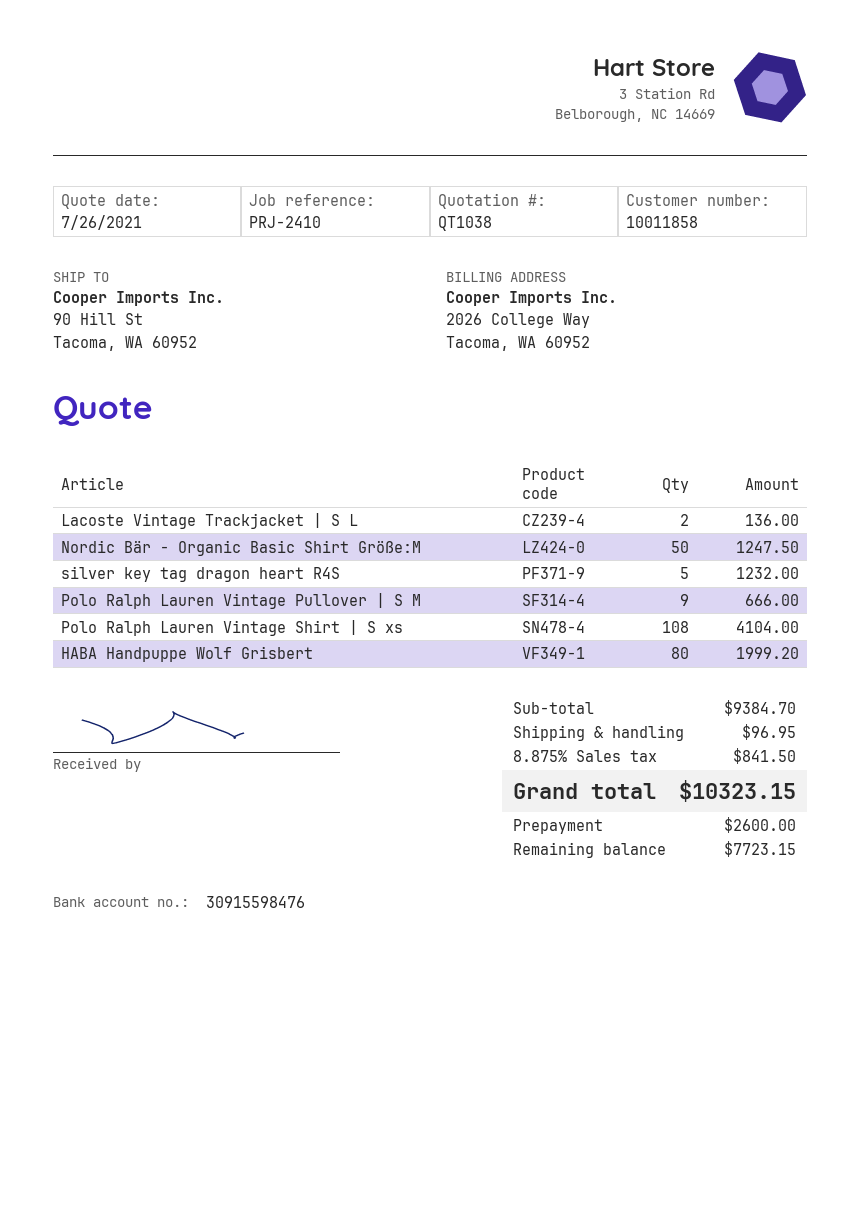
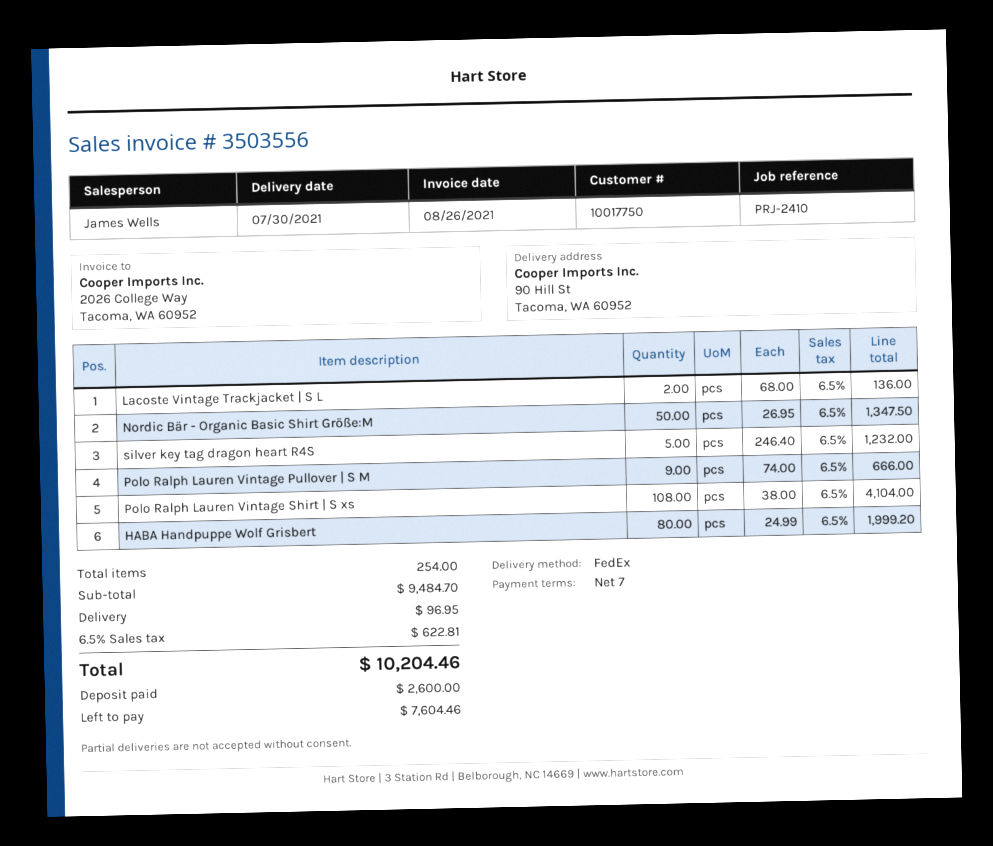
customer number: 10011858 -> 10017750
Nordic Bär - Organic Basic Shirt Größe:M: 50 for 1247.50 -> 50 for 1347.50
subtotal: 9384.70 -> 9484.70
tax: 8.875% = 841.50 -> 6.5% = 622.81
total: 10323.15 -> 10204.46
balance: 7723.15 -> 7604.46

